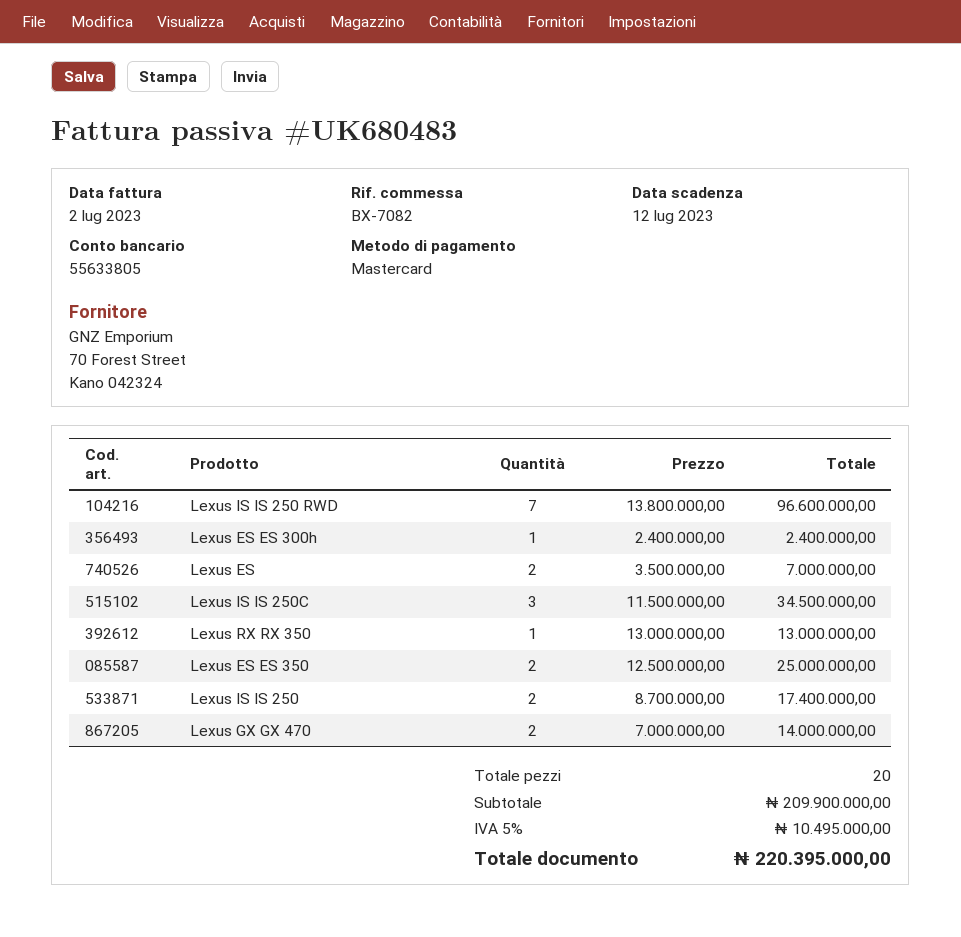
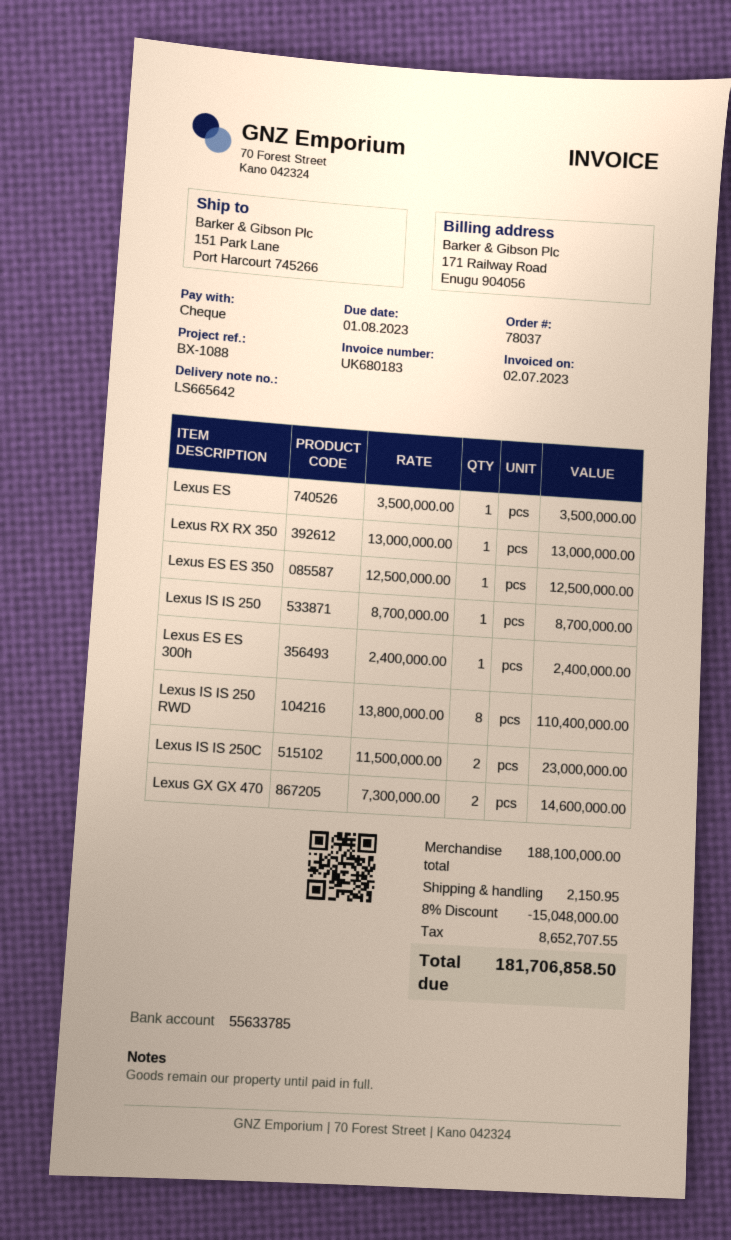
invoice number: UK680483 -> UK680183
due date: 2023-07-12 -> 2023-08-01
reference: BX-7082 -> BX-1088
payment method: Mastercard -> cheque
bank account: 55633805 -> 55633785
Lexus IS IS 250 RWD: 7 x 13800000.00 = 96600000.00 -> 8 x 13800000.00 = 110400000.00
Lexus ES: 2 x 3500000.00 = 7000000.00 -> 1 x 3500000.00 = 3500000.00
Lexus IS IS 250C: 3 x 11500000.00 = 34500000.00 -> 2 x 11500000.00 = 23000000.00
Lexus ES ES 350: 2 x 12500000.00 = 25000000.00 -> 1 x 12500000.00 = 12500000.00
Lexus IS IS 250: 2 x 8700000.00 = 17400000.00 -> 1 x 8700000.00 = 8700000.00
Lexus GX GX 470: 2 x 7000000.00 = 14000000.00 -> 2 x 7300000.00 = 14600000.00
subtotal: 209900000.00 -> 188100000.00
discount: none -> 8% = 15048000.00
shipping: none -> 2150.95
tax: 10495000.00 -> 8652707.55
total: 220395000.00 -> 181706858.50

